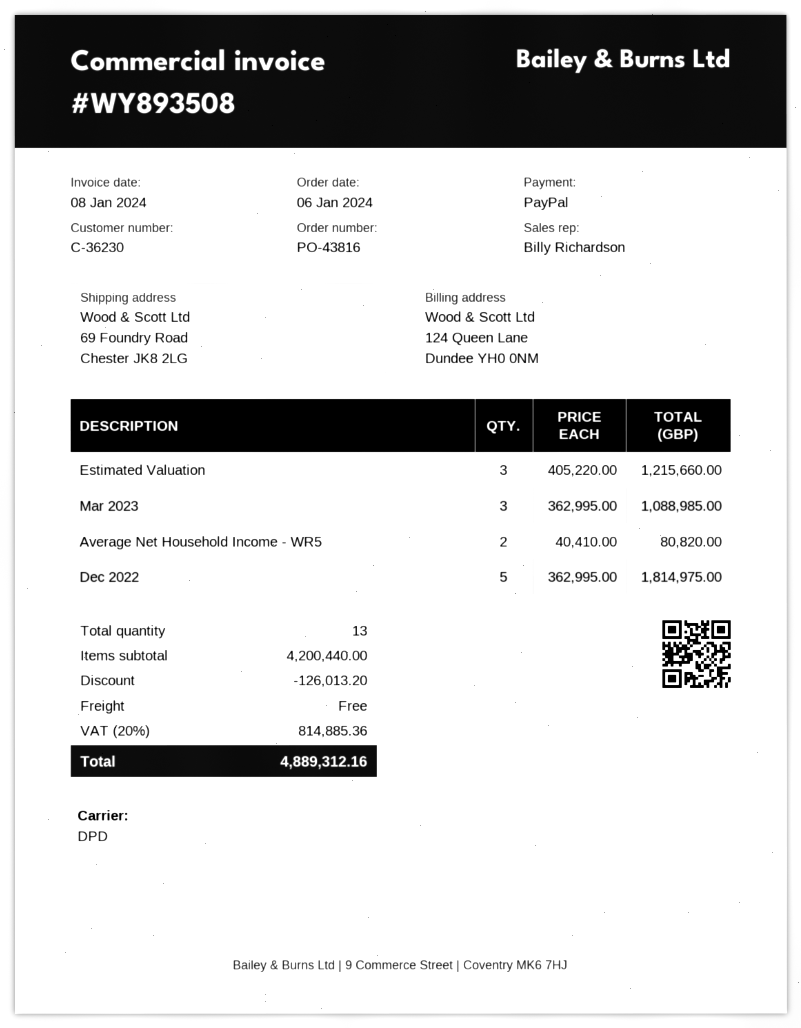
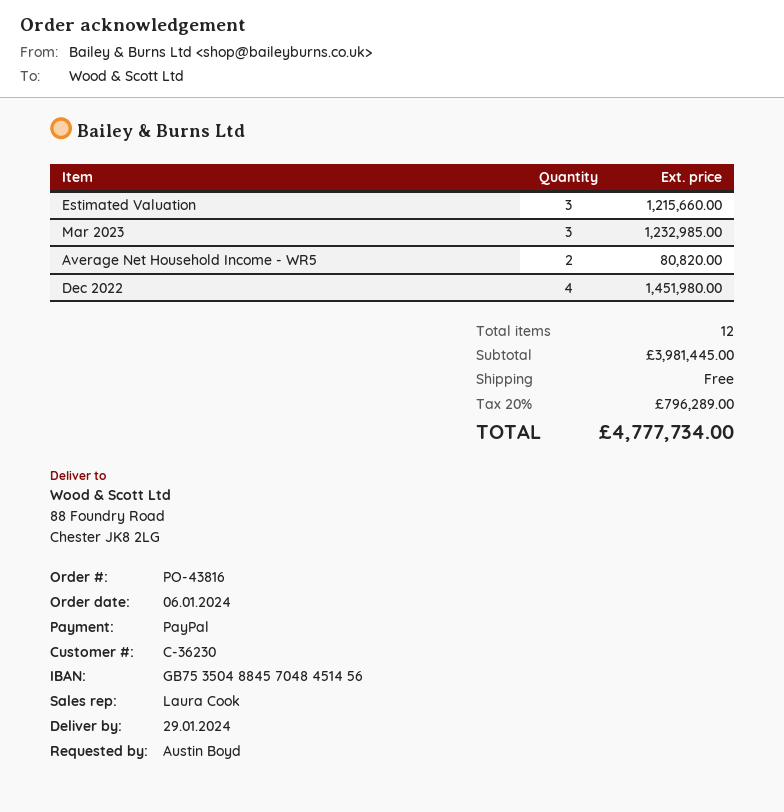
sales rep: Billy Richardson -> Laura Cook
ship to: 69 Foundry Road, Chester JK8 2LG -> 88 Foundry Road, Chester JK8 2LG
Mar 2023: 3 for 1088985.00 -> 3 for 1232985.00
Dec 2022: 5 for 1814975.00 -> 4 for 1451980.00
total quantity: 13 -> 12
subtotal: 4200440.00 -> 3981445.00
discount: 126013.20 -> none
tax: 20% = 814885.36 -> 20% = 796289.00
total: 4889312.16 -> 4777734.00

